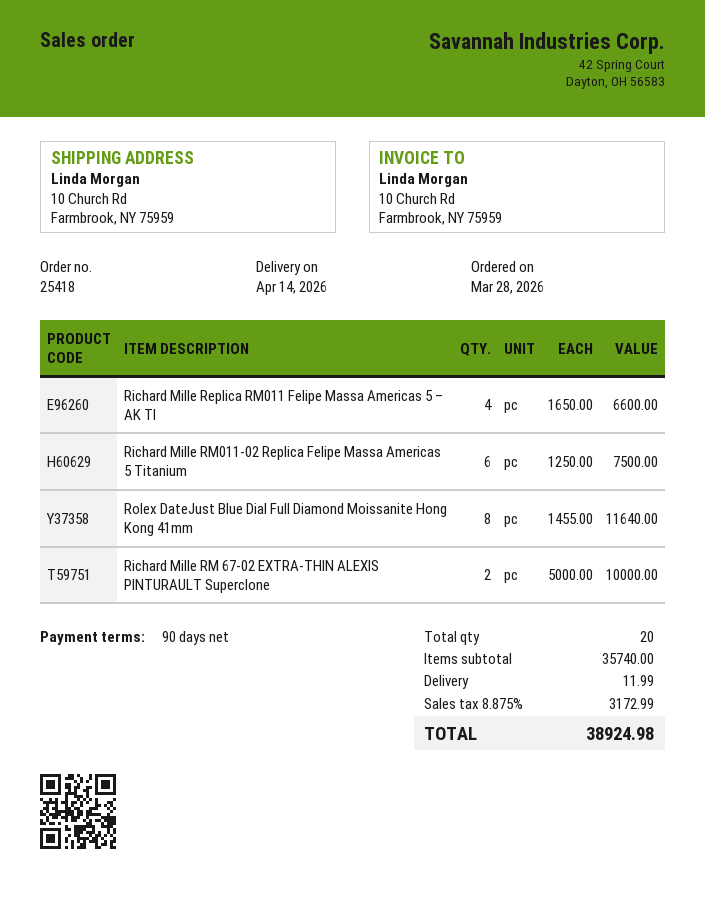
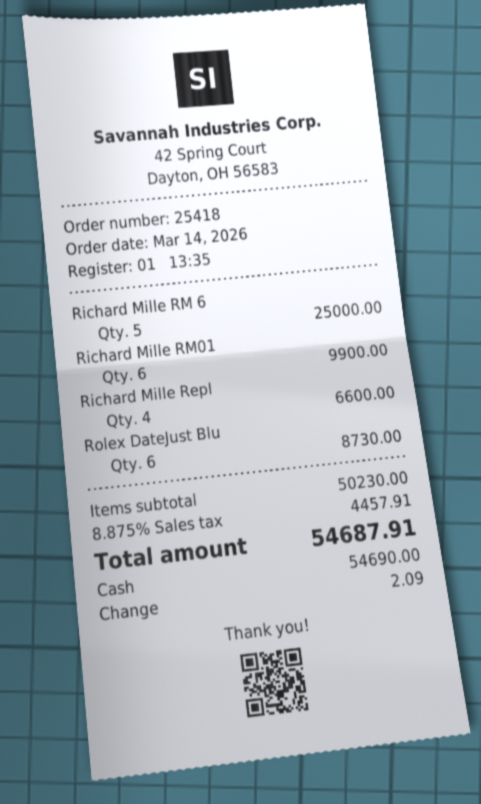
order date: 2026-03-28 -> 2026-03-14
Richard Mille RM011-02 Replica Felipe Massa Americas 5 Titanium: 6 for 7500.00 -> 6 for 9900.00
Rolex DateJust Blue Dial Full Diamond Moissanite Hong Kong 41mm: 8 for 11640.00 -> 6 for 8730.00
Richard Mille RM 67-02 EXTRA-THIN ALEXIS PINTURAULT Superclone: 2 for 10000.00 -> 5 for 25000.00
subtotal: 35740.00 -> 50230.00
shipping: 11.99 -> none
tax: 8.875% = 3172.99 -> 8.875% = 4457.91
total: 38924.98 -> 54687.91

